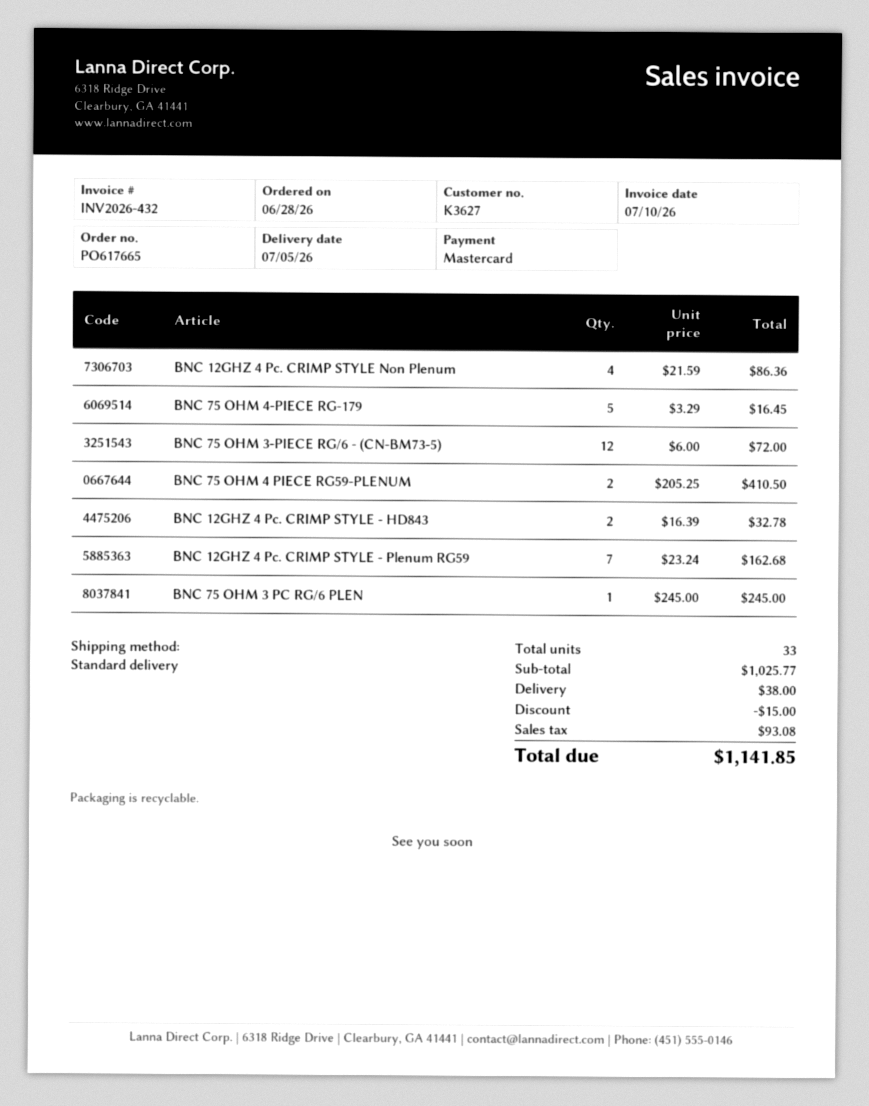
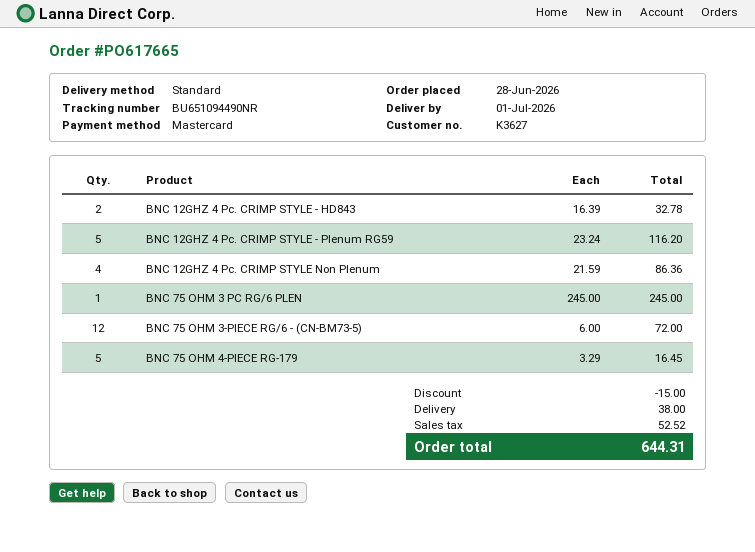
delivery date: 2026-07-05 -> 2026-07-01
BNC 75 OHM 4 PIECE RG59-PLENUM: 2 x 205.25 = 410.50 -> none
BNC 12GHZ 4 Pc. CRIMP STYLE - Plenum RG59: 7 x 23.24 = 162.68 -> 5 x 23.24 = 116.20
tax: 93.08 -> 52.52
total: 1141.85 -> 644.31

